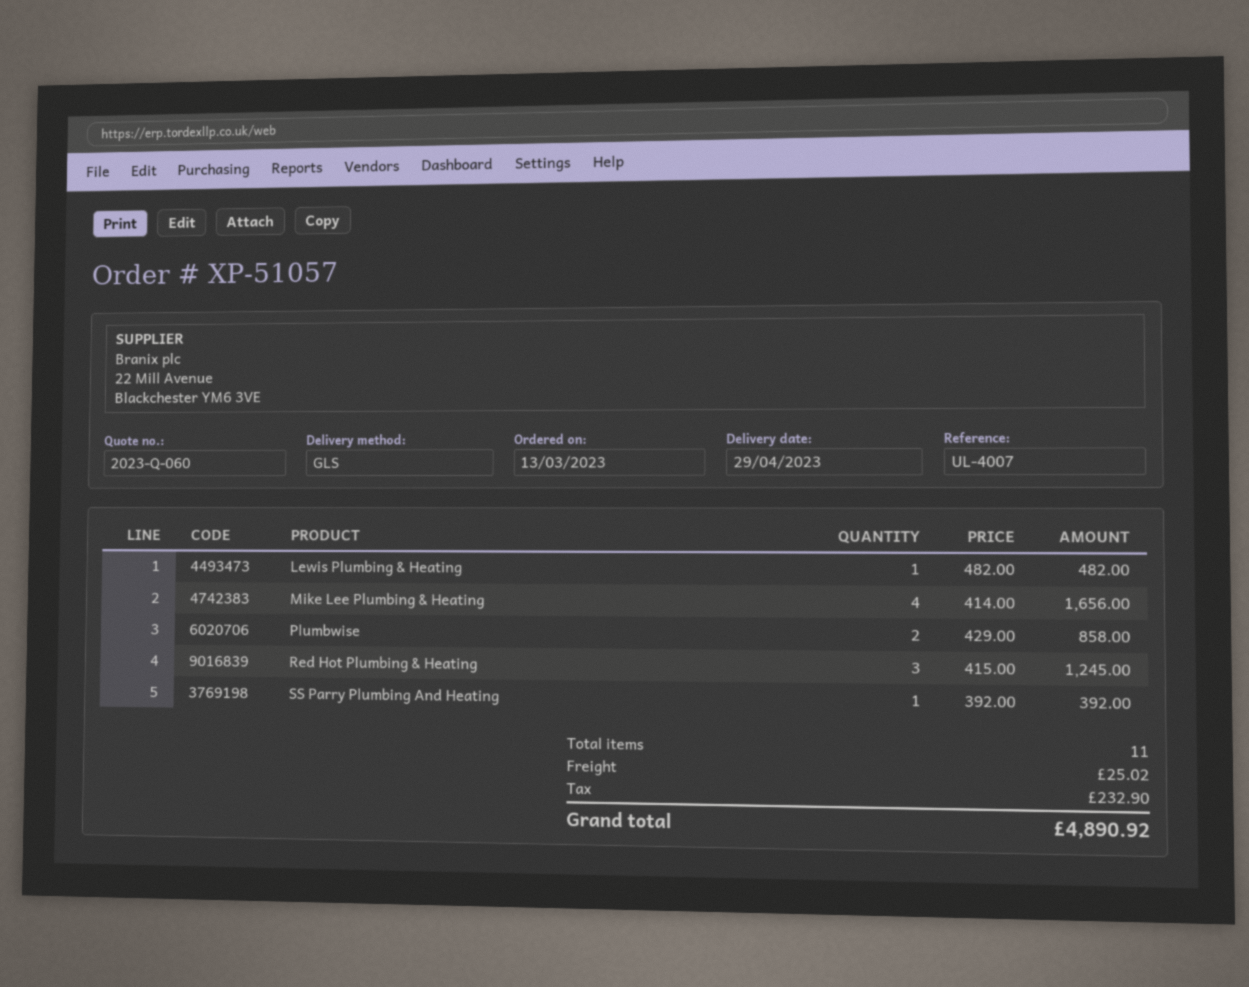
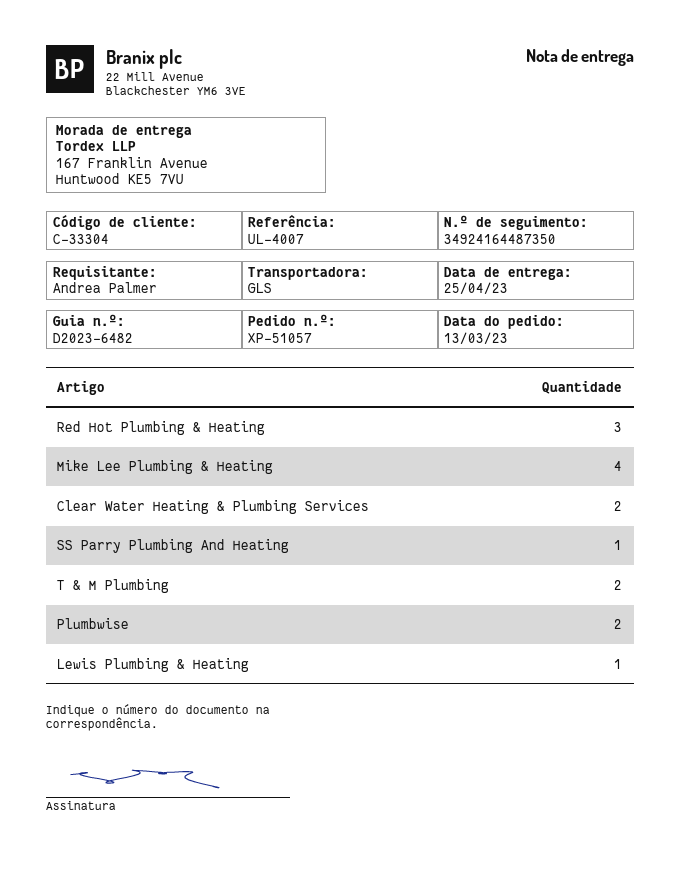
delivery date: 2023-04-29 -> 2023-04-25
Clear Water Heating & Plumbing Services: none -> 2
T & M Plumbing: none -> 2

